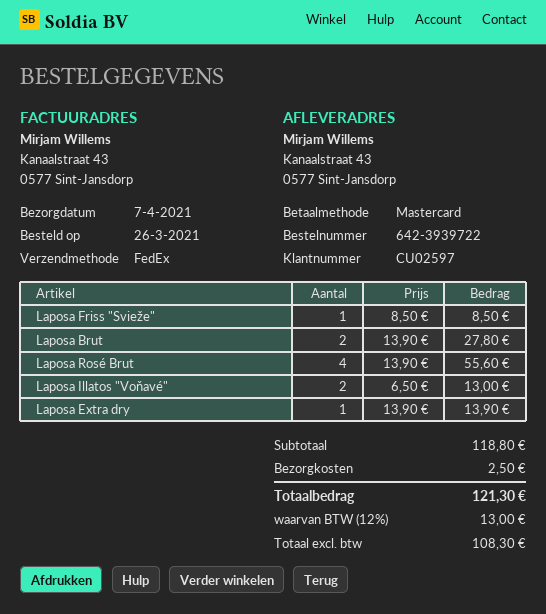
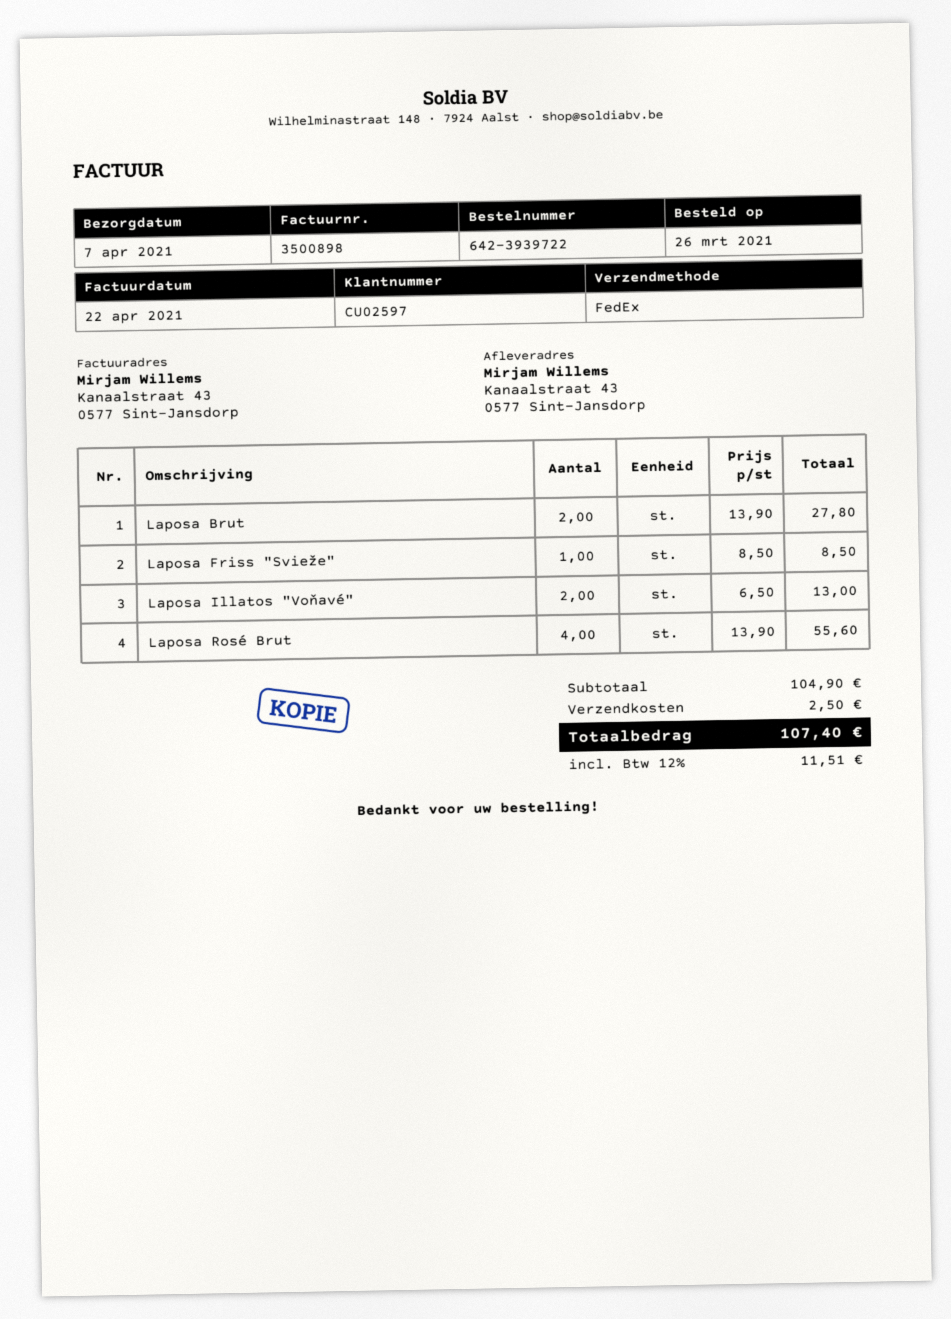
Laposa Extra dry: 1 x 13.90 = 13.90 -> none
subtotal: 118.80 -> 104.90
tax: 12% = 13.00 -> 12% = 11.51
total: 121.30 -> 107.40

